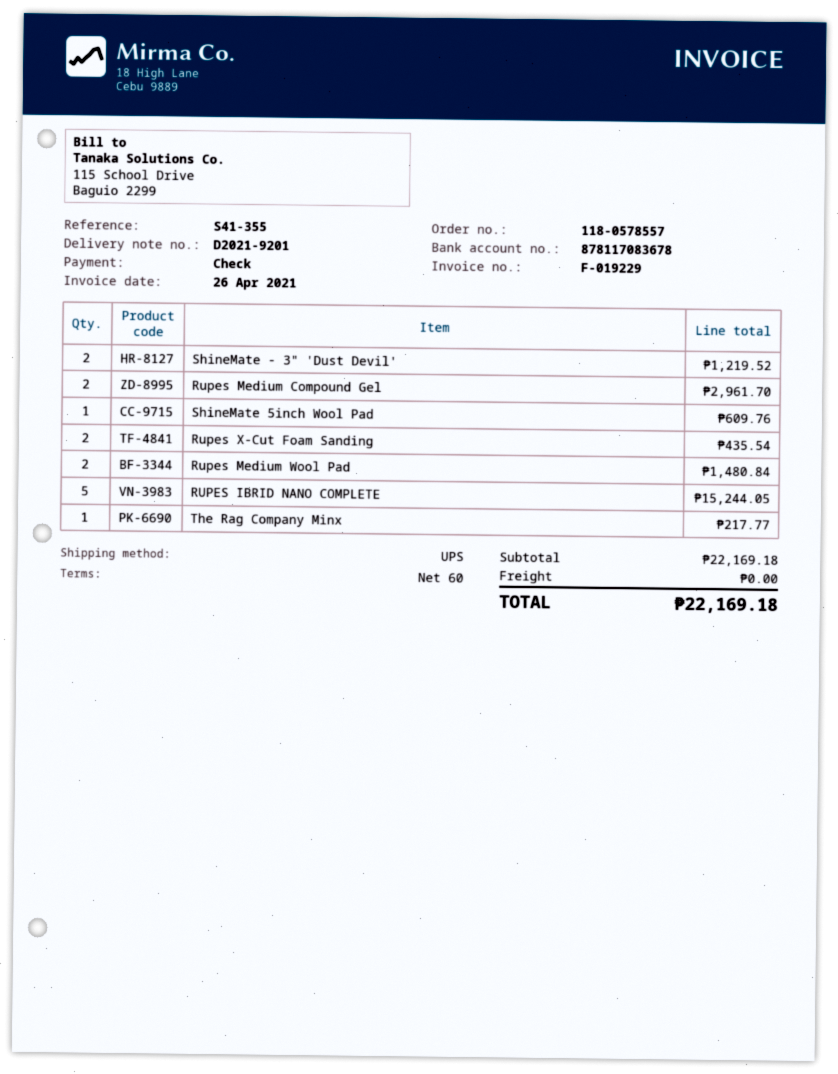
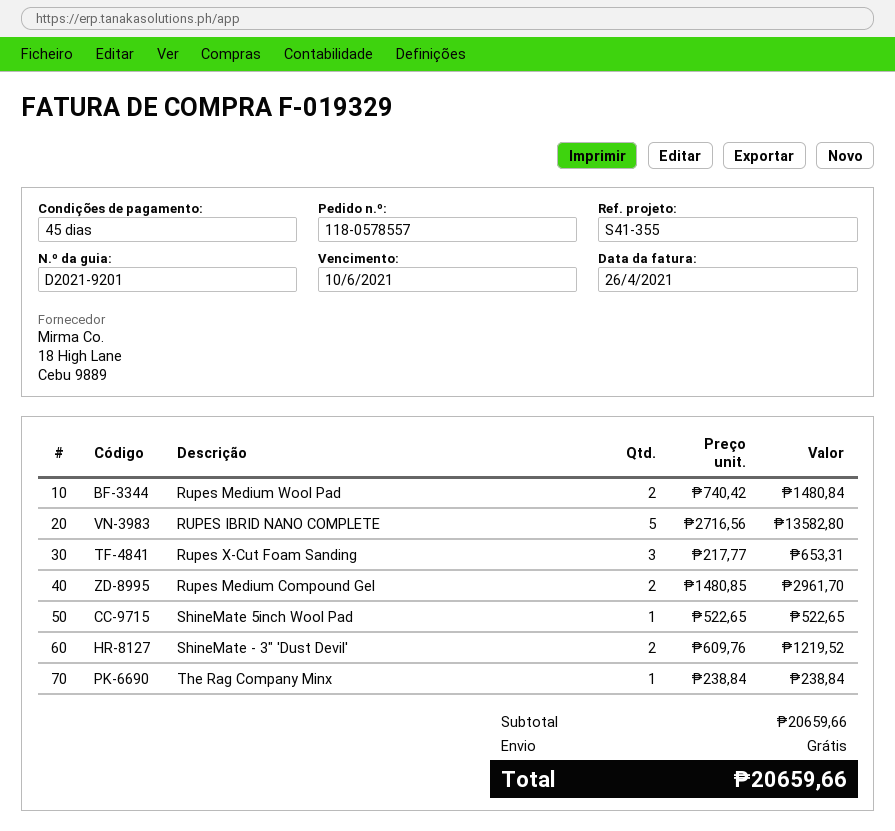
invoice number: F-019229 -> F-019329
payment terms: 60 days -> 45 days
ShineMate 5inch Wool Pad: 1 for 609.76 -> 1 for 522.65
Rupes X-Cut Foam Sanding: 2 for 435.54 -> 3 for 653.31
RUPES IBRID NANO COMPLETE: 5 for 15244.05 -> 5 for 13582.80
The Rag Company Minx: 1 for 217.77 -> 1 for 238.84
subtotal: 22169.18 -> 20659.66
total: 22169.18 -> 20659.66

